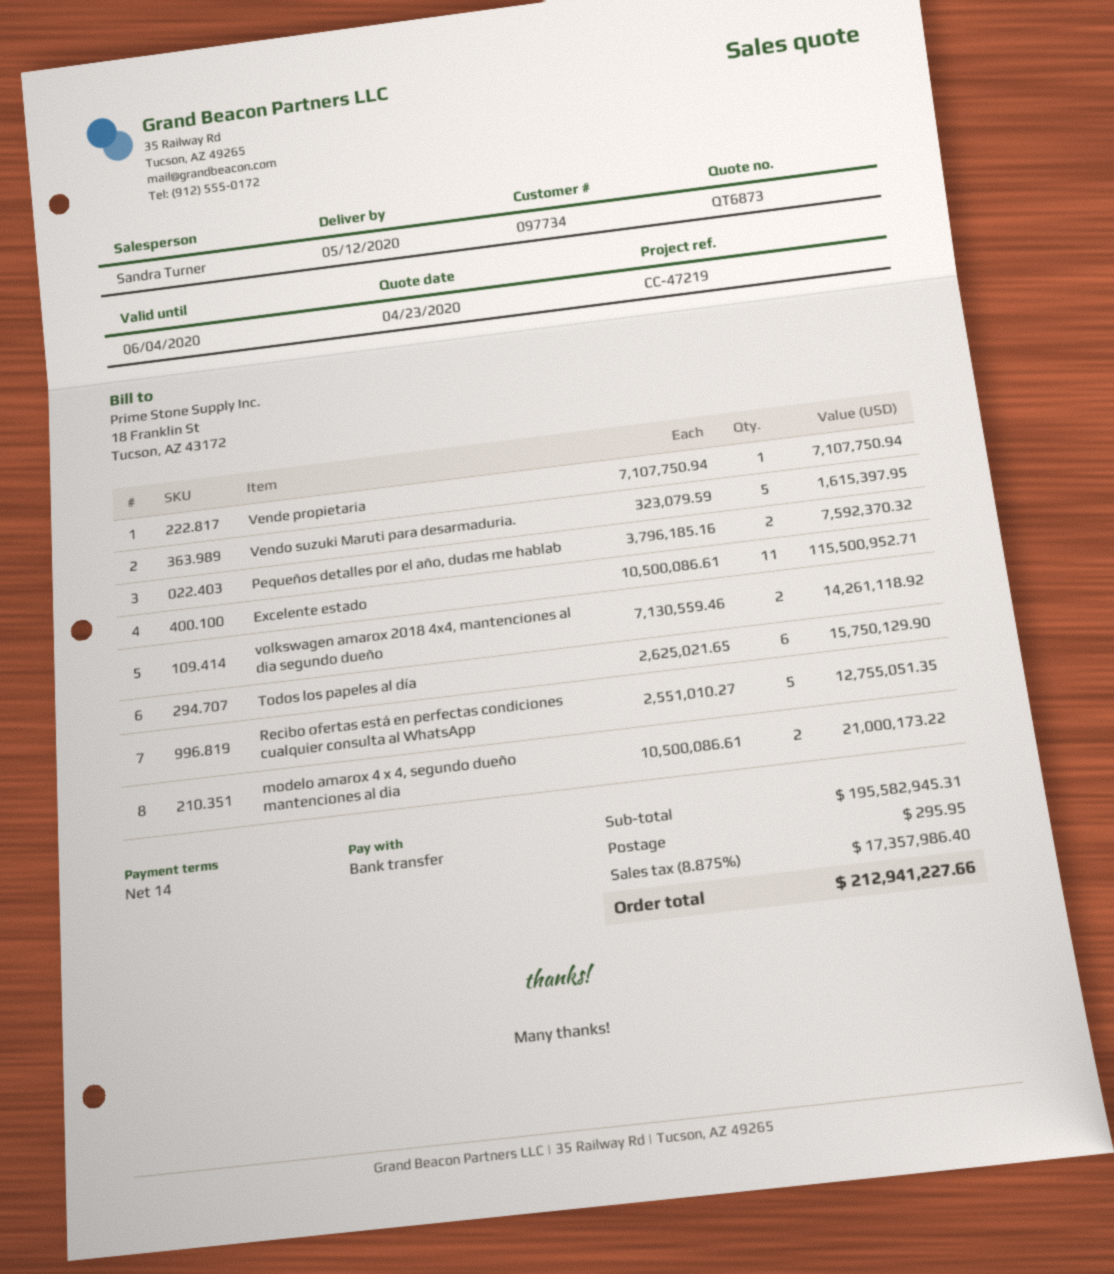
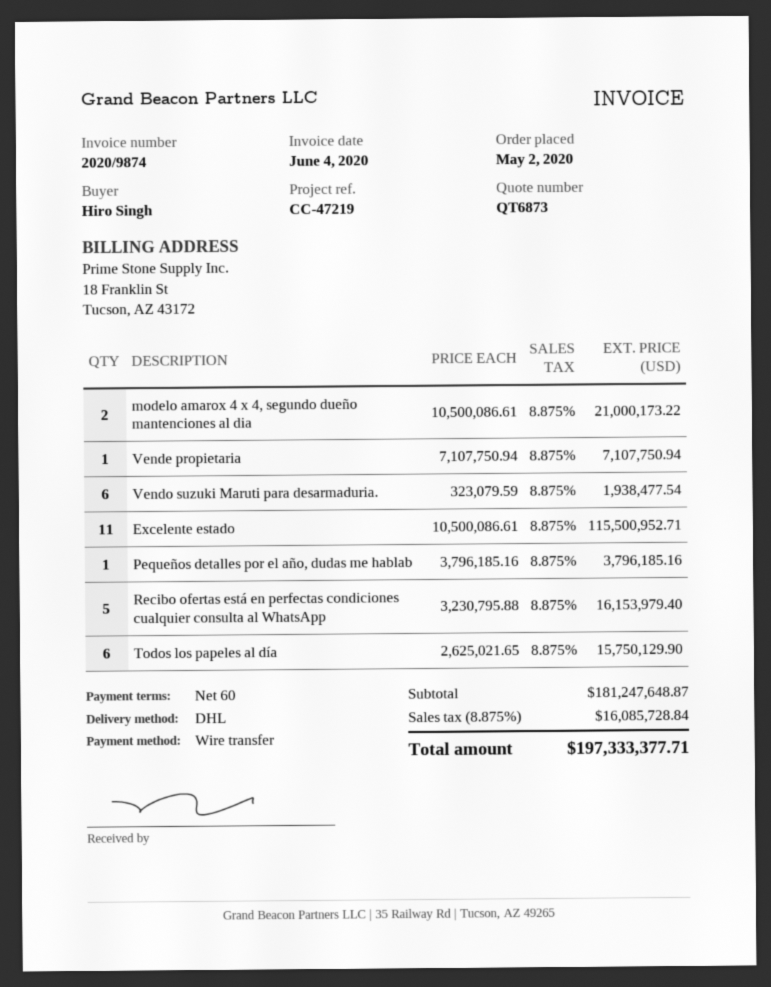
payment terms: 14 days -> 60 days
Vendo suzuki Maruti para desarmaduria.: 5 x 323079.59 = 1615397.95 -> 6 x 323079.59 = 1938477.54
Pequeños detalles por el año, dudas me hablab: 2 x 3796185.16 = 7592370.32 -> 1 x 3796185.16 = 3796185.16
volkswagen amarox 2018 4x4, mantenciones al dia segundo dueño: 2 x 7130559.46 = 14261118.92 -> none
Recibo ofertas está en perfectas condiciones cualquier consulta al WhatsApp: 5 x 2551010.27 = 12755051.35 -> 5 x 3230795.88 = 16153979.40
subtotal: 195582945.31 -> 181247648.87
shipping: 295.95 -> none
tax: 8.875% = 17357986.40 -> 8.875% = 16085728.84
total: 212941227.66 -> 197333377.71

